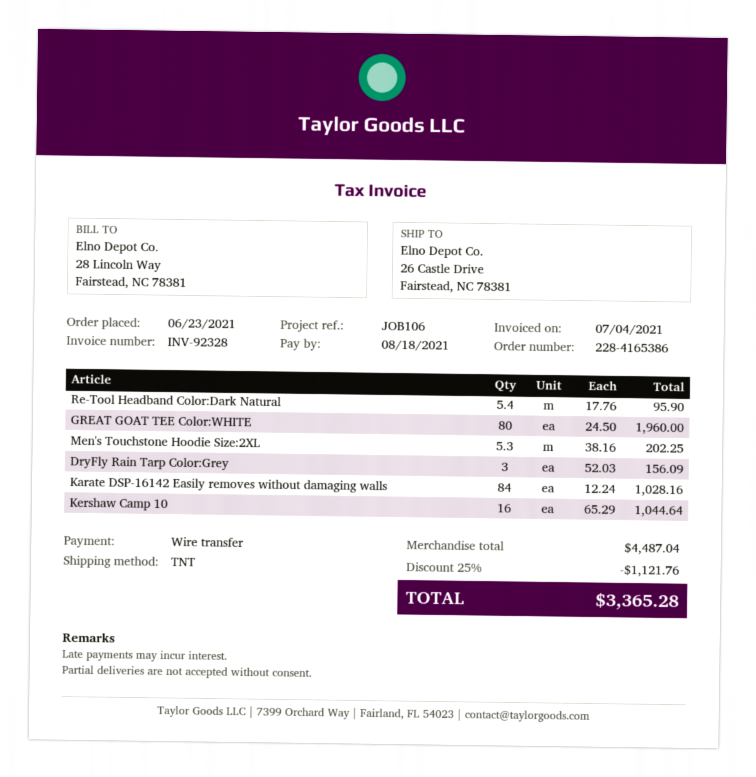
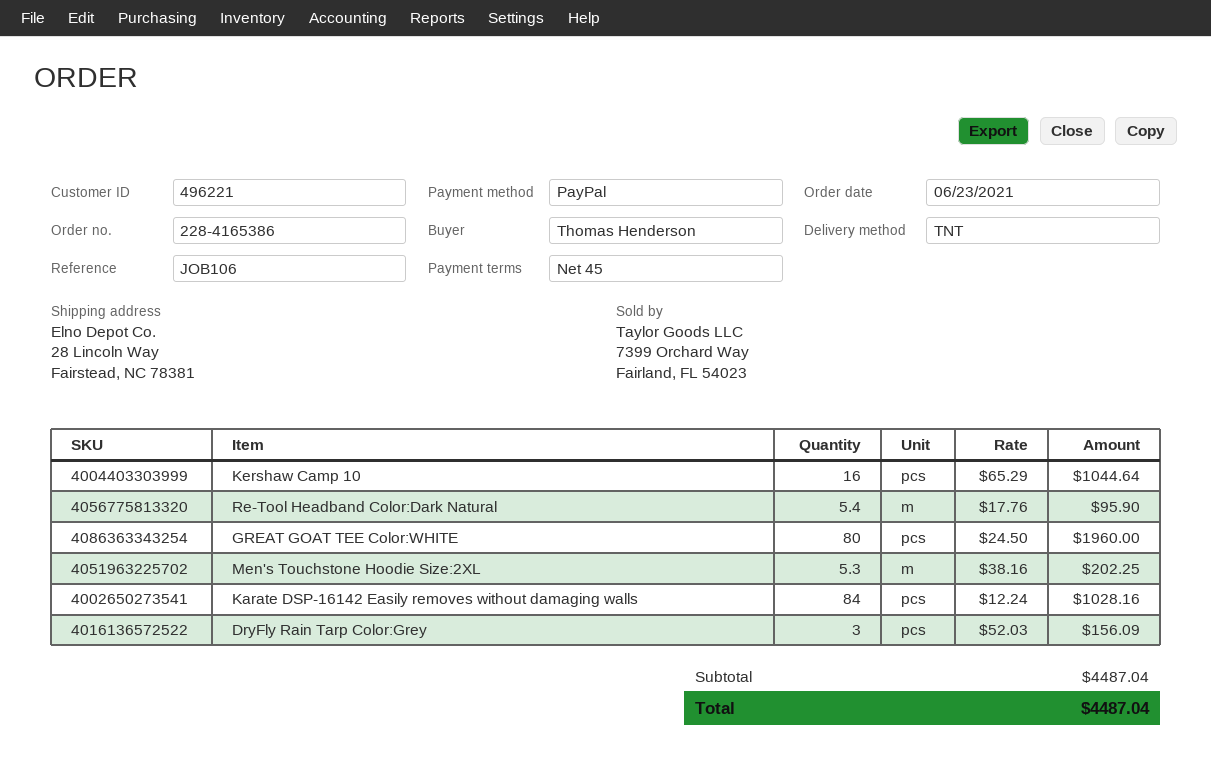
payment method: bank transfer -> PayPal
ship to: 26 Castle Drive, Fairstead, NC 78381 -> 28 Lincoln Way, Fairstead, NC 78381
discount: 25% = 1121.76 -> none
total: 3365.28 -> 4487.04

